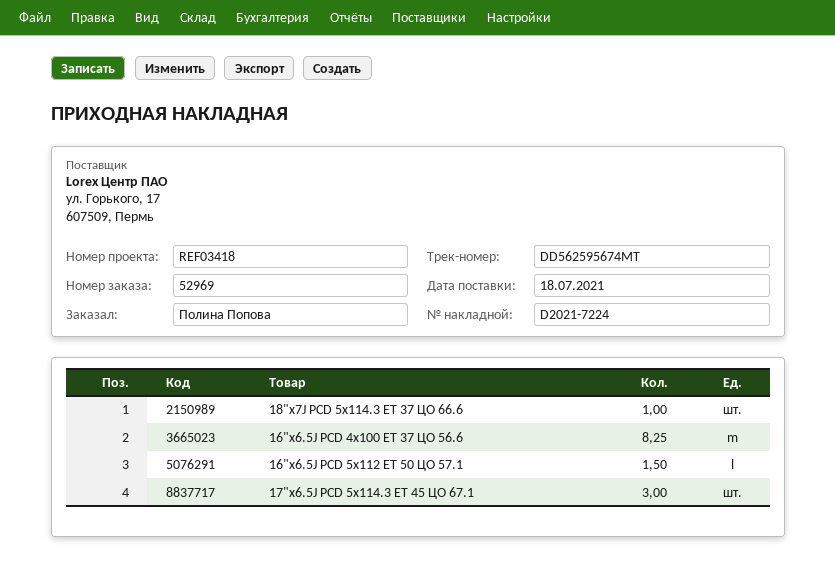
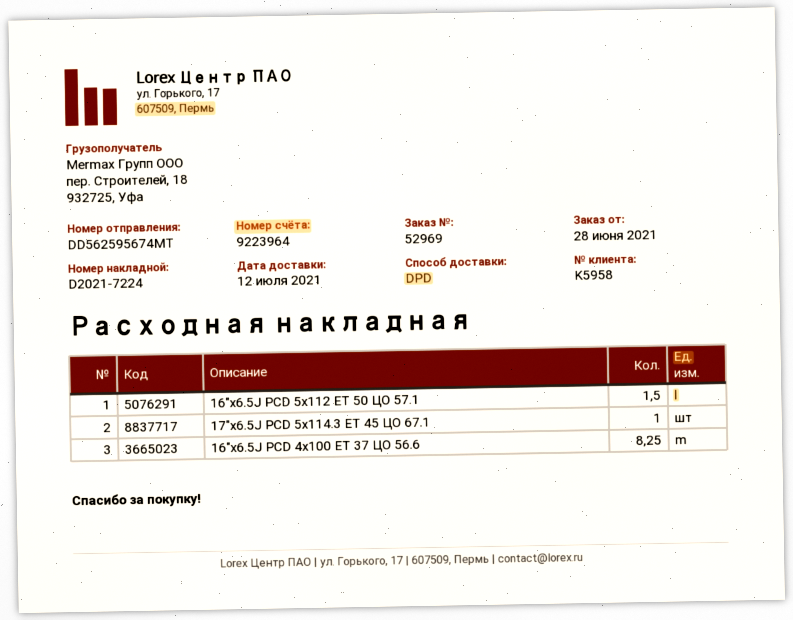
delivery date: 2021-07-18 -> 2021-07-12
18"x7J PCD 5x114.3 ЕТ 37 ЦО 66.6: 1 -> none
17"x6.5J PCD 5x114.3 ЕТ 45 ЦО 67.1: 3 -> 1

